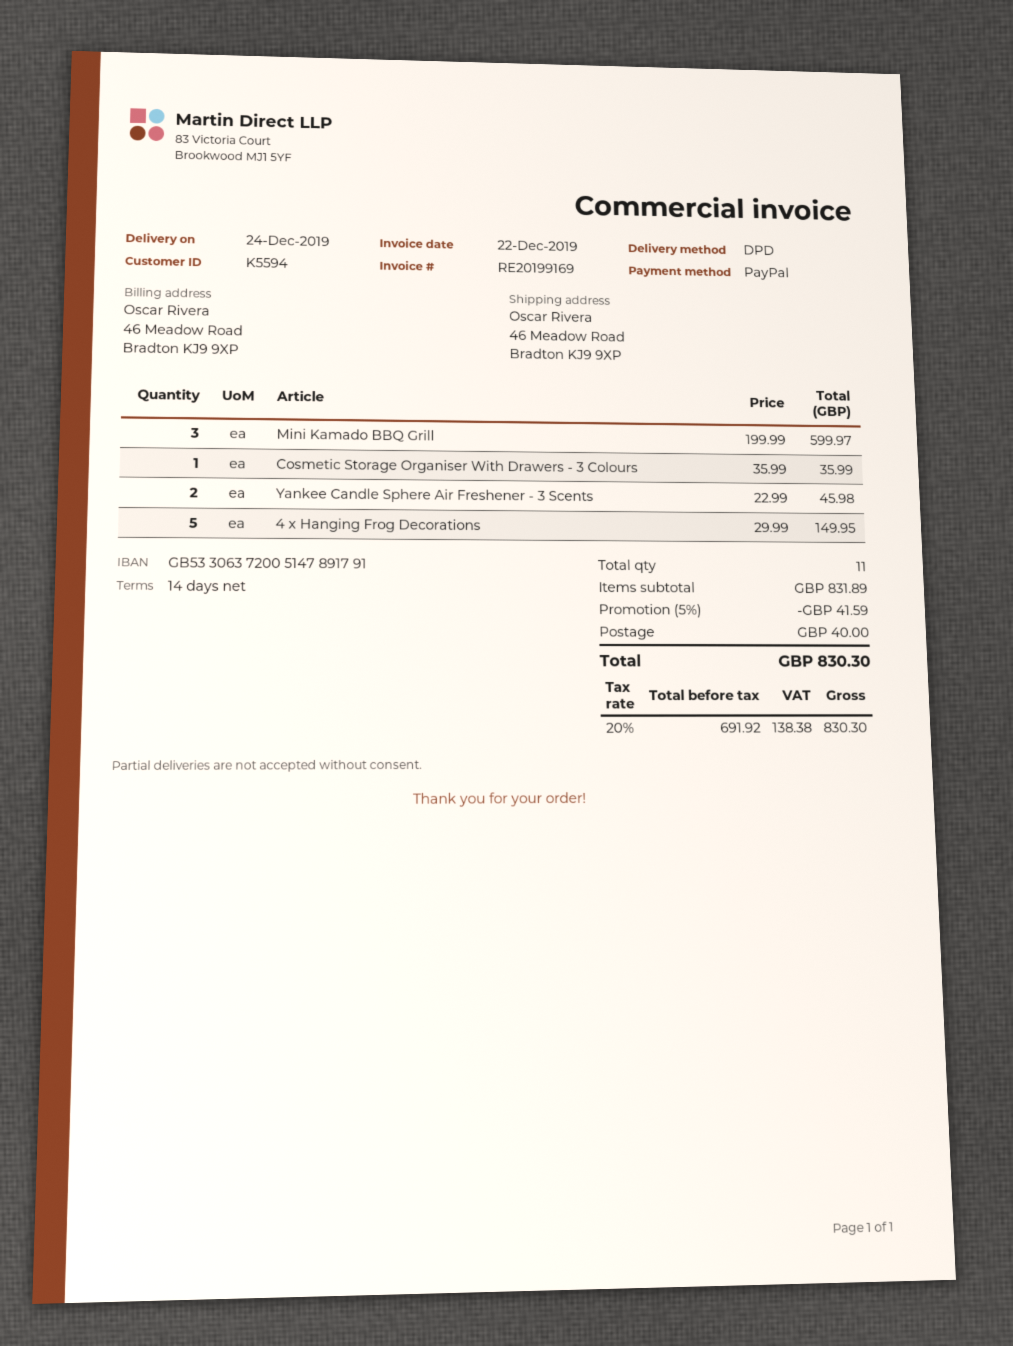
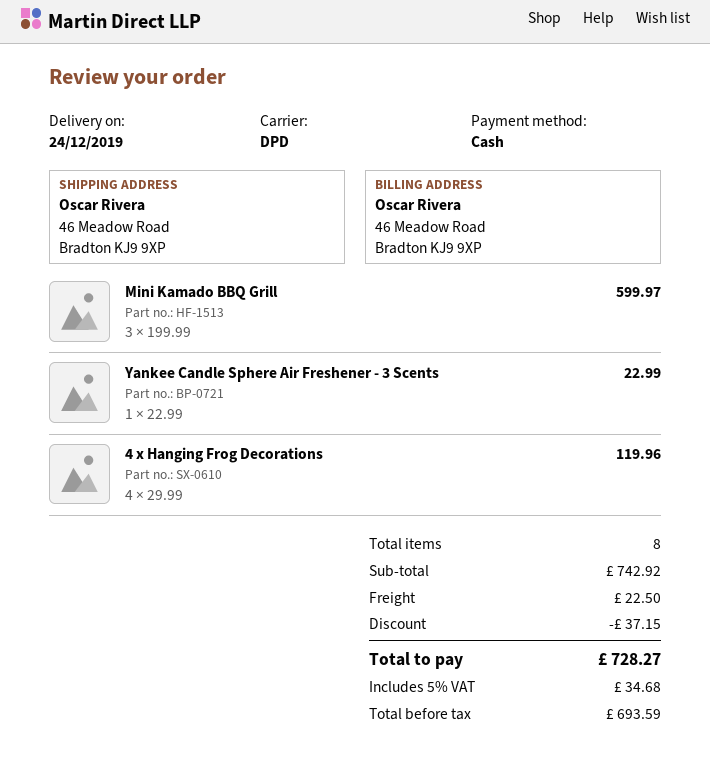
payment method: PayPal -> cash
Cosmetic Storage Organiser With Drawers - 3 Colours: 1 x 35.99 = 35.99 -> none
Yankee Candle Sphere Air Freshener - 3 Scents: 2 x 22.99 = 45.98 -> 1 x 22.99 = 22.99
4 x Hanging Frog Decorations: 5 x 29.99 = 149.95 -> 4 x 29.99 = 119.96
total quantity: 11 -> 8
subtotal: 831.89 -> 742.92
discount: 41.59 -> 37.15
shipping: 40.00 -> 22.50
net: 691.92 -> 693.59
tax: 20% = 138.38 -> 5% = 34.68
total: 830.30 -> 728.27

